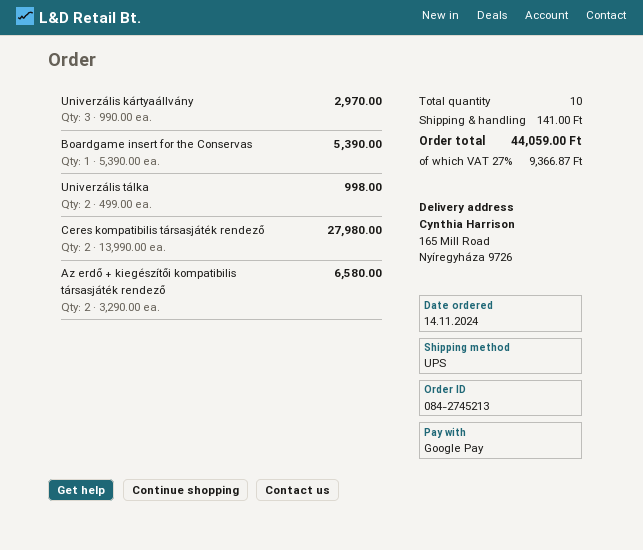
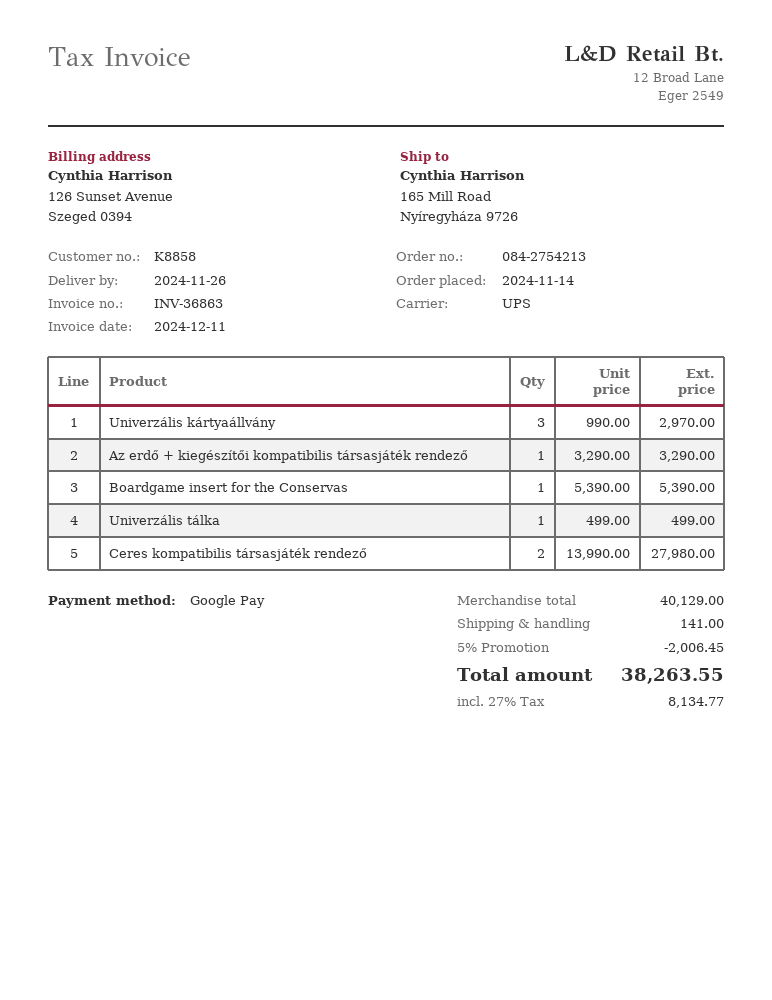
order number: 084-2745213 -> 084-2754213
Univerzális tálka: 2 x 499.00 = 998.00 -> 1 x 499.00 = 499.00
Az erdő + kiegészítői kompatibilis társasjáték rendező: 2 x 3290.00 = 6580.00 -> 1 x 3290.00 = 3290.00
discount: none -> 5% = 2006.45
tax: 27% = 9366.87 -> 27% = 8134.77
total: 44059.00 -> 38263.55

